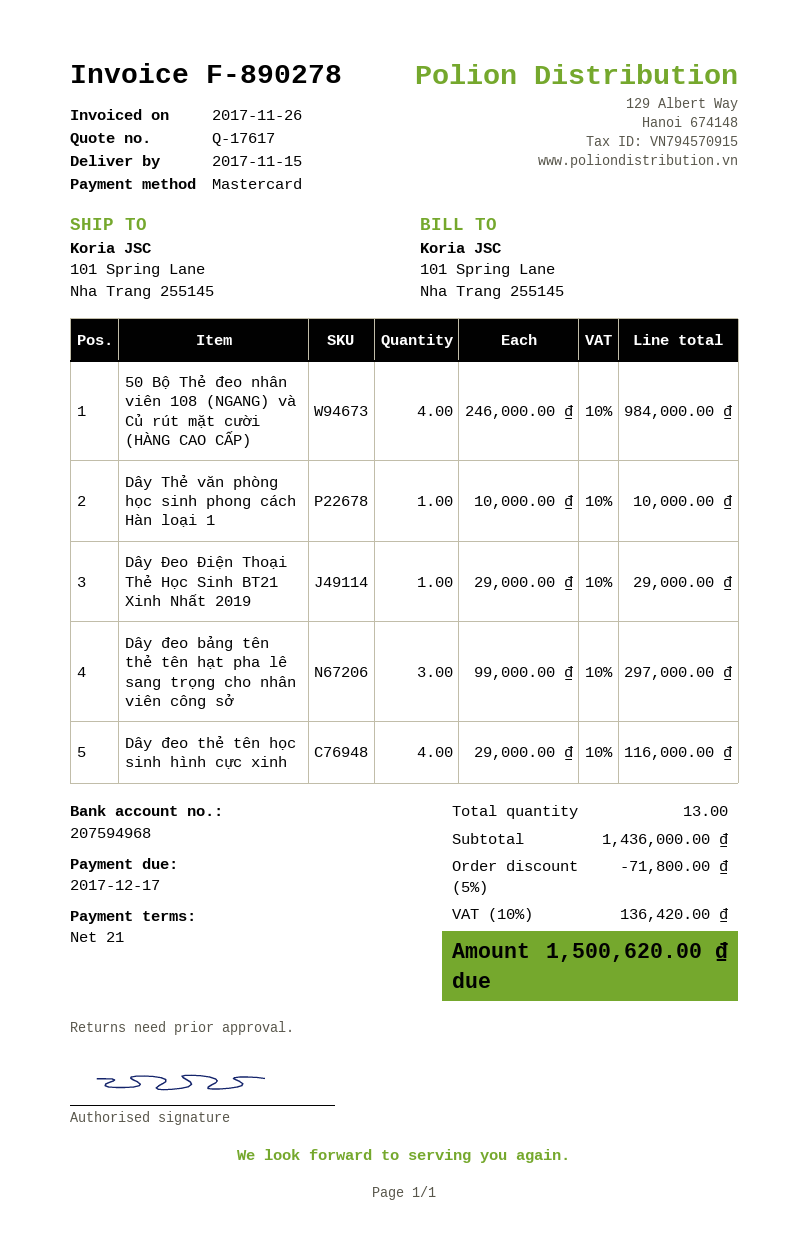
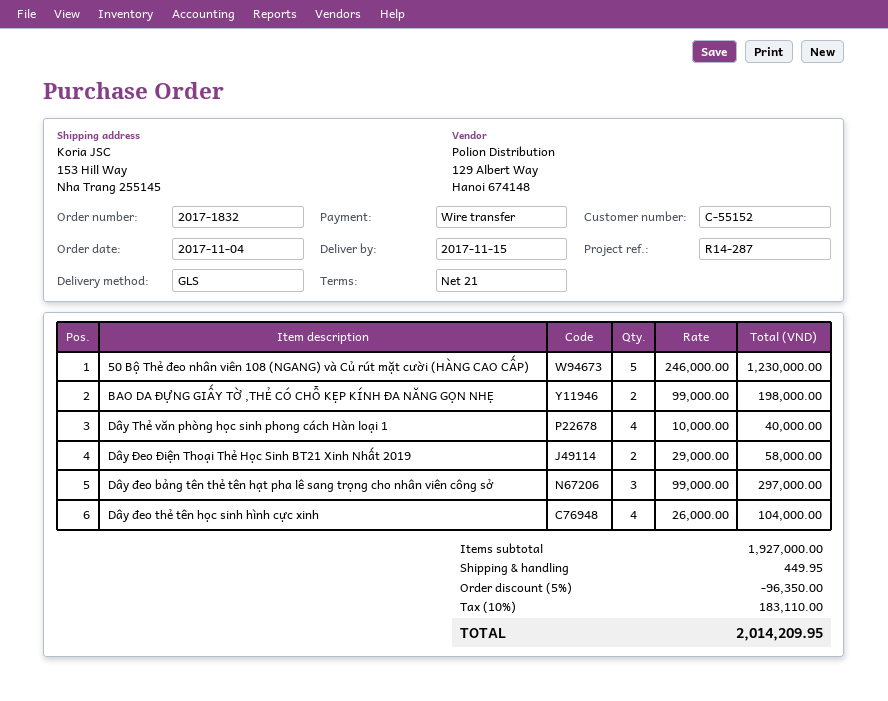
payment method: Mastercard -> bank transfer
ship to: 101 Spring Lane, Nha Trang 255145 -> 153 Hill Way, Nha Trang 255145
50 Bộ Thẻ đeo nhân viên 108 (NGANG) và Củ rút mặt cười (HÀNG CAO CẤP): 4 x 246000.00 = 984000.00 -> 5 x 246000.00 = 1230000.00
Dây Thẻ văn phòng học sinh phong cách Hàn loại 1: 1 x 10000.00 = 10000.00 -> 4 x 10000.00 = 40000.00
Dây Đeo Điện Thoại Thẻ Học Sinh BT21 Xinh Nhất 2019: 1 x 29000.00 = 29000.00 -> 2 x 29000.00 = 58000.00
Dây đeo thẻ tên học sinh hình cực xinh: 4 x 29000.00 = 116000.00 -> 4 x 26000.00 = 104000.00
BAO DA ĐỰNG GIẤY TỜ ,THẺ CÓ CHỖ KẸP KÍNH ĐA NĂNG GỌN NHẸ: none -> 2 x 99000.00 = 198000.00
subtotal: 1436000.00 -> 1927000.00
discount: 5% = 71800.00 -> 5% = 96350.00
shipping: none -> 449.95
tax: 10% = 136420.00 -> 10% = 183110.00
total: 1500620.00 -> 2014209.95

